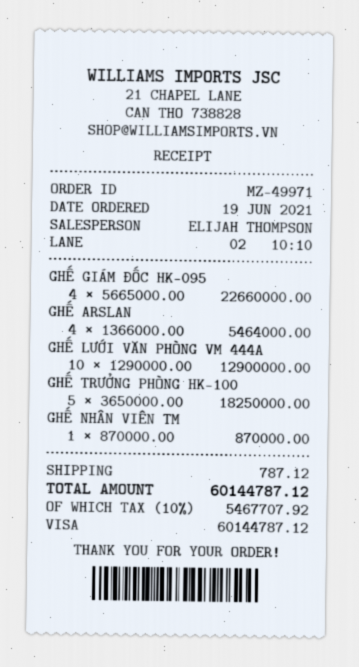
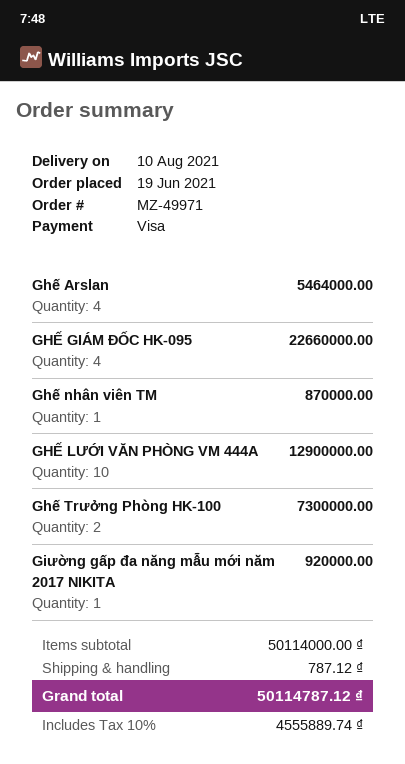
GHẾ TRƯỞNG PHÒNG HK-100: 5 for 18250000.00 -> 2 for 7300000.00
Giường gấp đa năng mẫu mới năm 2017 NIKITA: none -> 1 for 920000.00
tax: 10% = 5467707.92 -> 10% = 4555889.74
total: 60144787.12 -> 50114787.12

